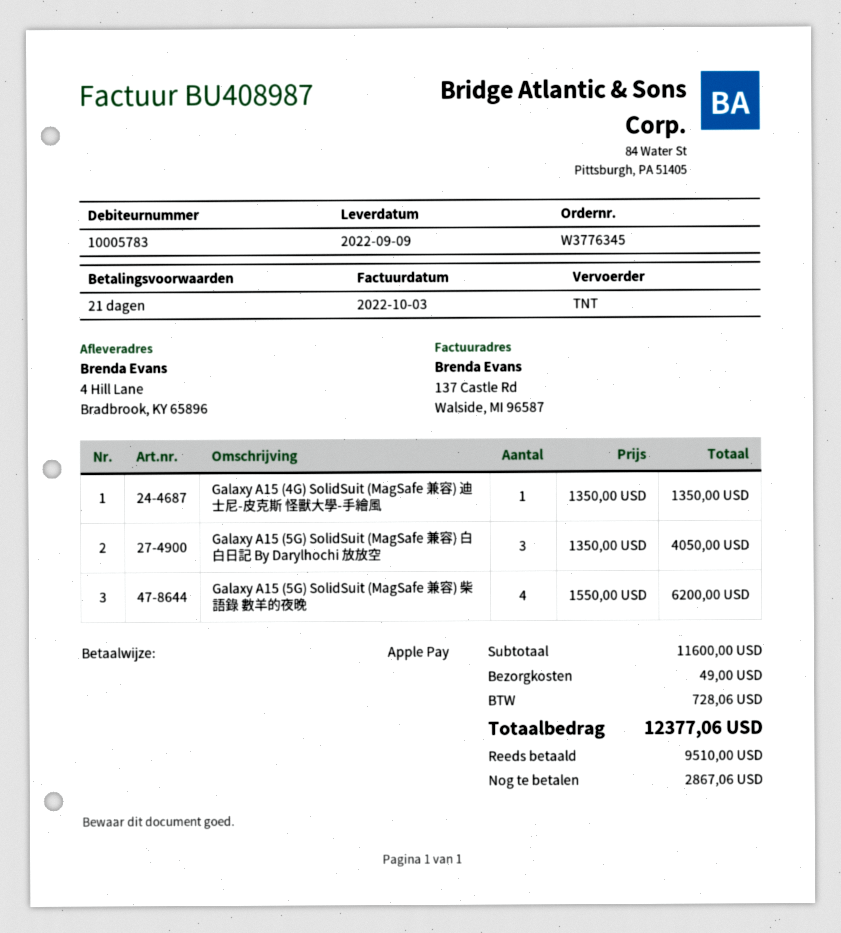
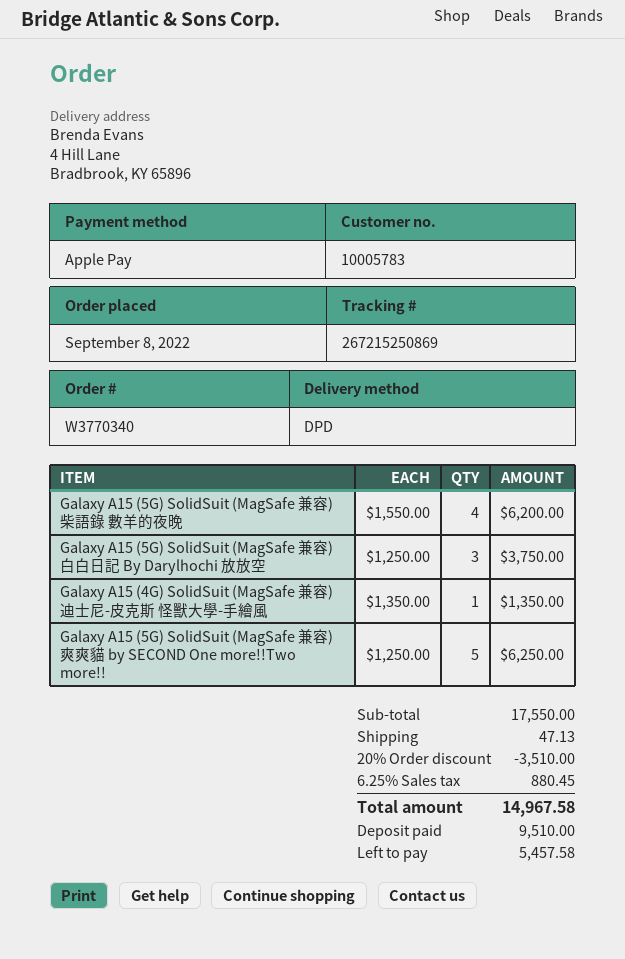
order number: W3776345 -> W3770340
shipping method: TNT -> DPD
Galaxy A15 (5G) SolidSuit (MagSafe 兼容) 白白日記 By Darylhochi 放放空: 3 x 1350.00 = 4050.00 -> 3 x 1250.00 = 3750.00
Galaxy A15 (5G) SolidSuit (MagSafe 兼容) 爽爽貓 by SECOND One more!!Two more!!: none -> 5 x 1250.00 = 6250.00
subtotal: 11600.00 -> 17550.00
discount: none -> 20% = 3510.00
shipping: 49.00 -> 47.13
tax: 728.06 -> 880.45
total: 12377.06 -> 14967.58
balance: 2867.06 -> 5457.58

